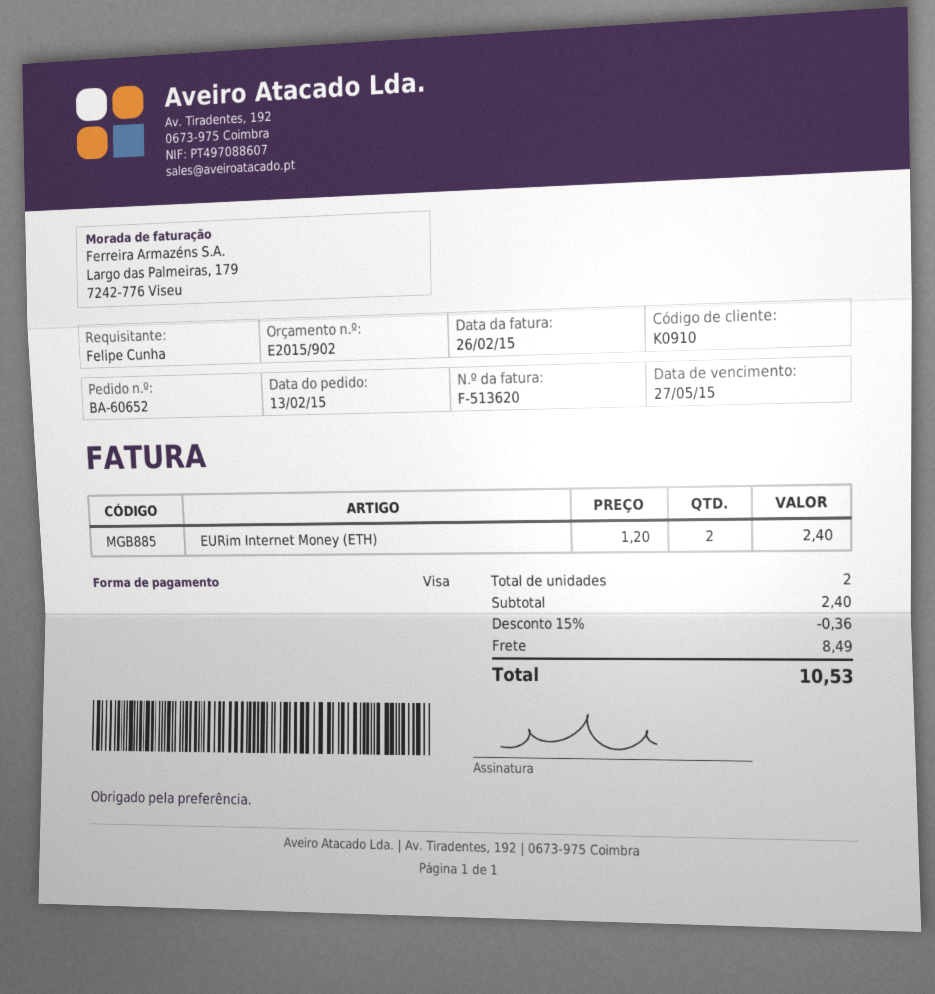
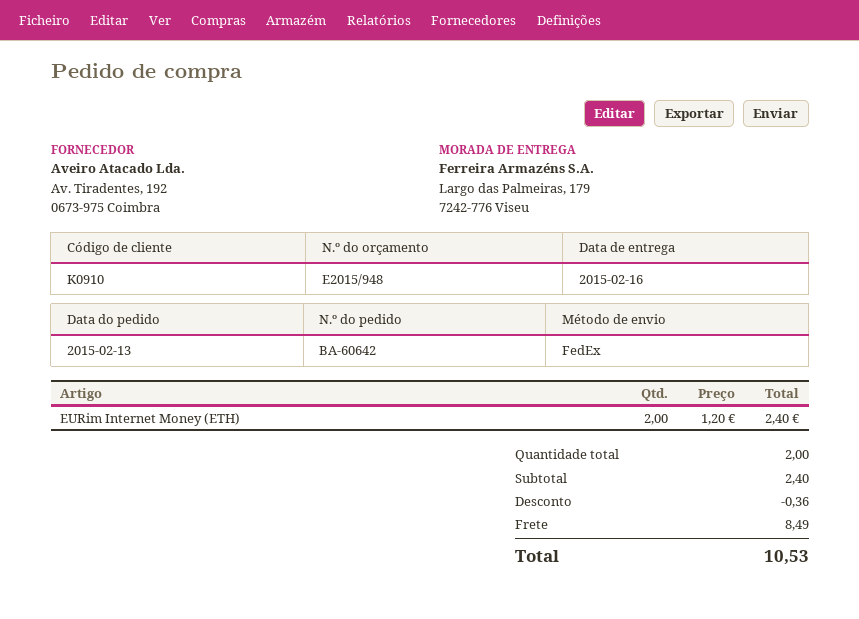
quote number: E2015/902 -> E2015/948
order number: BA-60652 -> BA-60642

